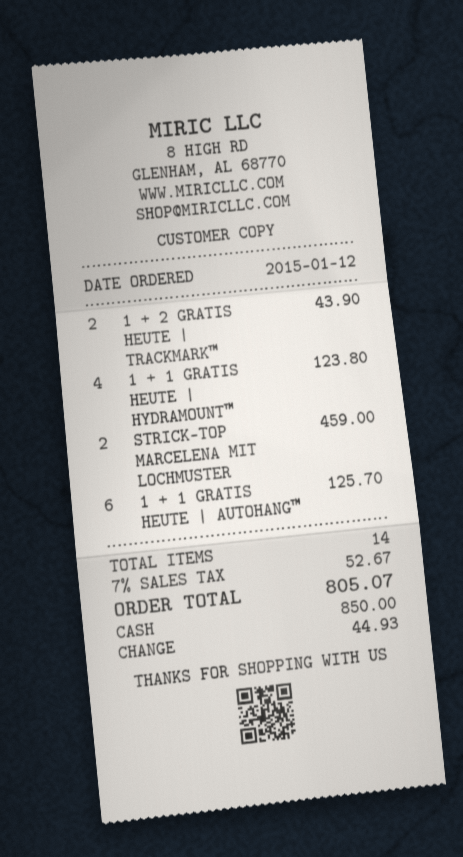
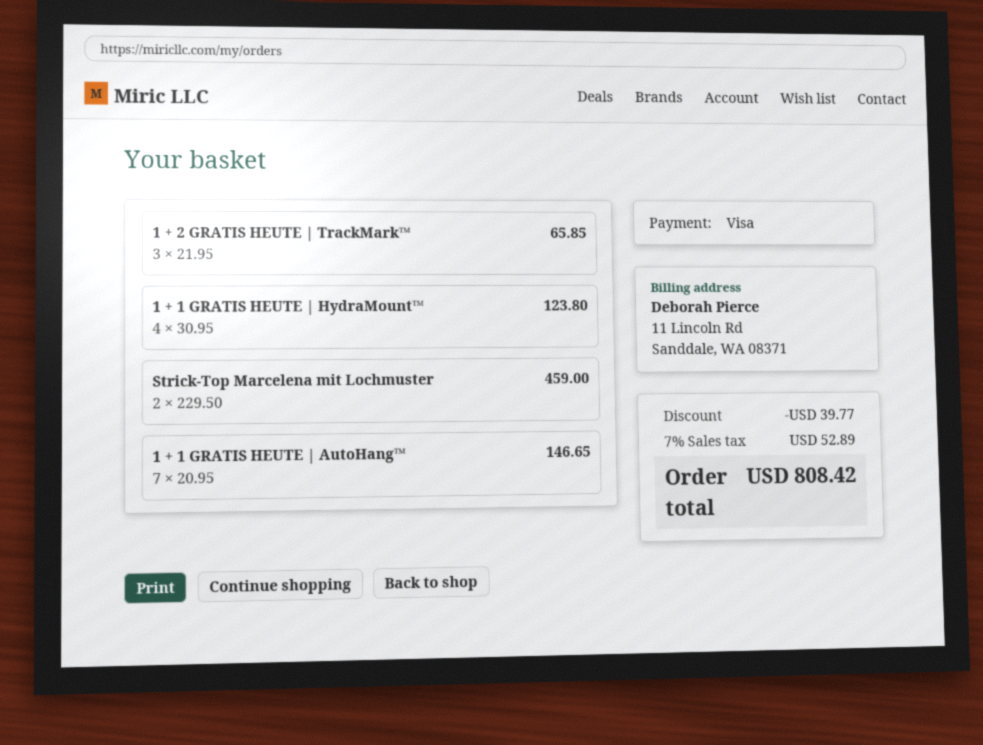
payment method: cash -> Visa
1 + 2 GRATIS HEUTE | TRACKMARK™: 2 for 43.90 -> 3 for 65.85
1 + 1 GRATIS HEUTE | AUTOHANG™: 6 for 125.70 -> 7 for 146.65
discount: none -> 39.77
tax: 7% = 52.67 -> 7% = 52.89
total: 805.07 -> 808.42

